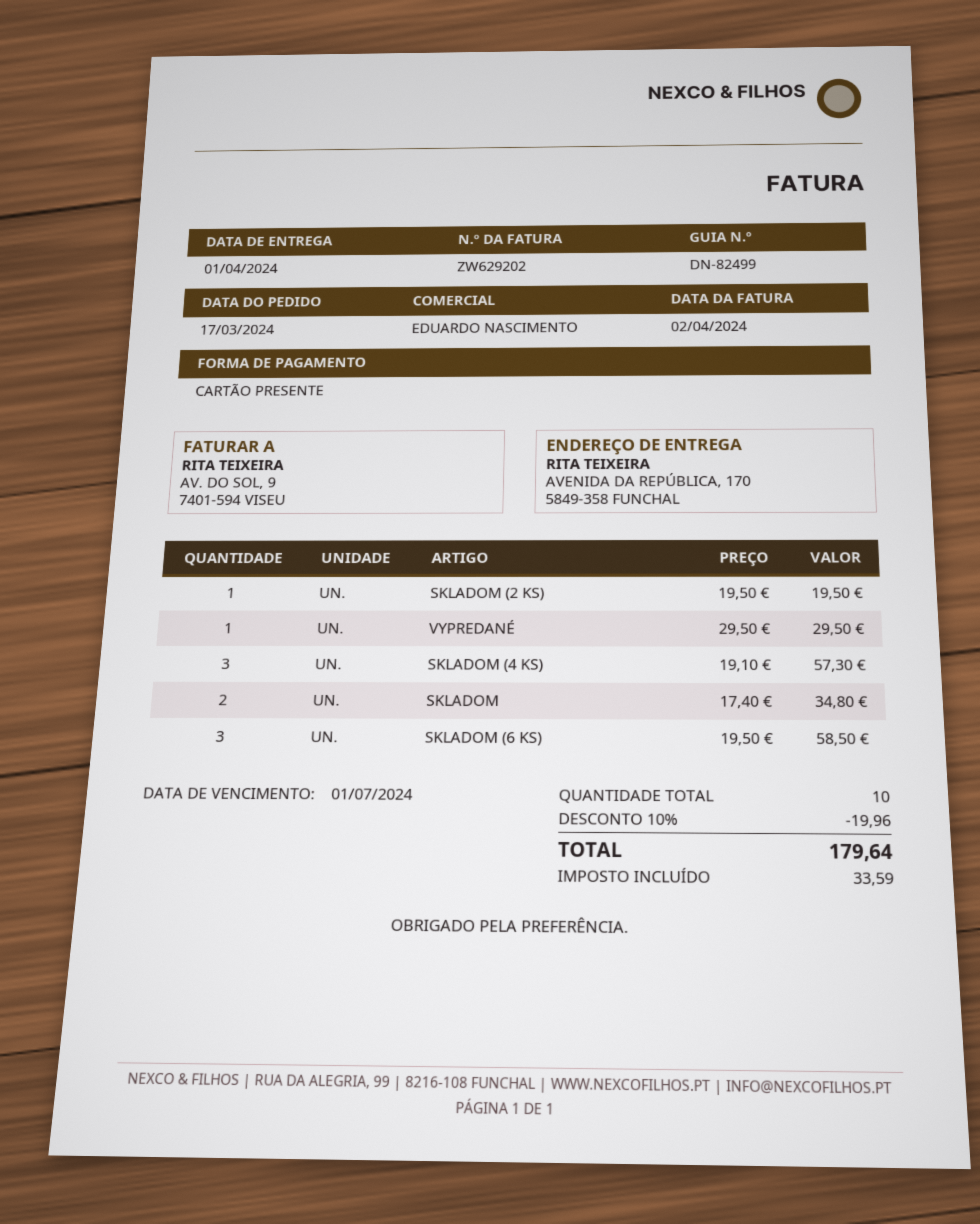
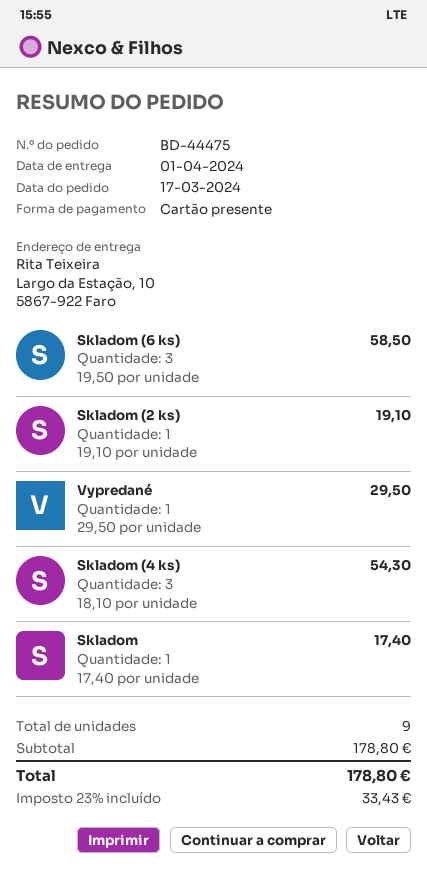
ship to: AVENIDA DA REPÚBLICA, 170, 5849-358 FUNCHAL -> Largo da Estação, 10, 5867-922 Faro
SKLADOM (2 KS): 1 x 19.50 = 19.50 -> 1 x 19.10 = 19.10
SKLADOM (4 KS): 3 x 19.10 = 57.30 -> 3 x 18.10 = 54.30
SKLADOM: 2 x 17.40 = 34.80 -> 1 x 17.40 = 17.40
total quantity: 10 -> 9
discount: 10% = 19.96 -> none
tax: 33.59 -> 33.43
total: 179.64 -> 178.80

